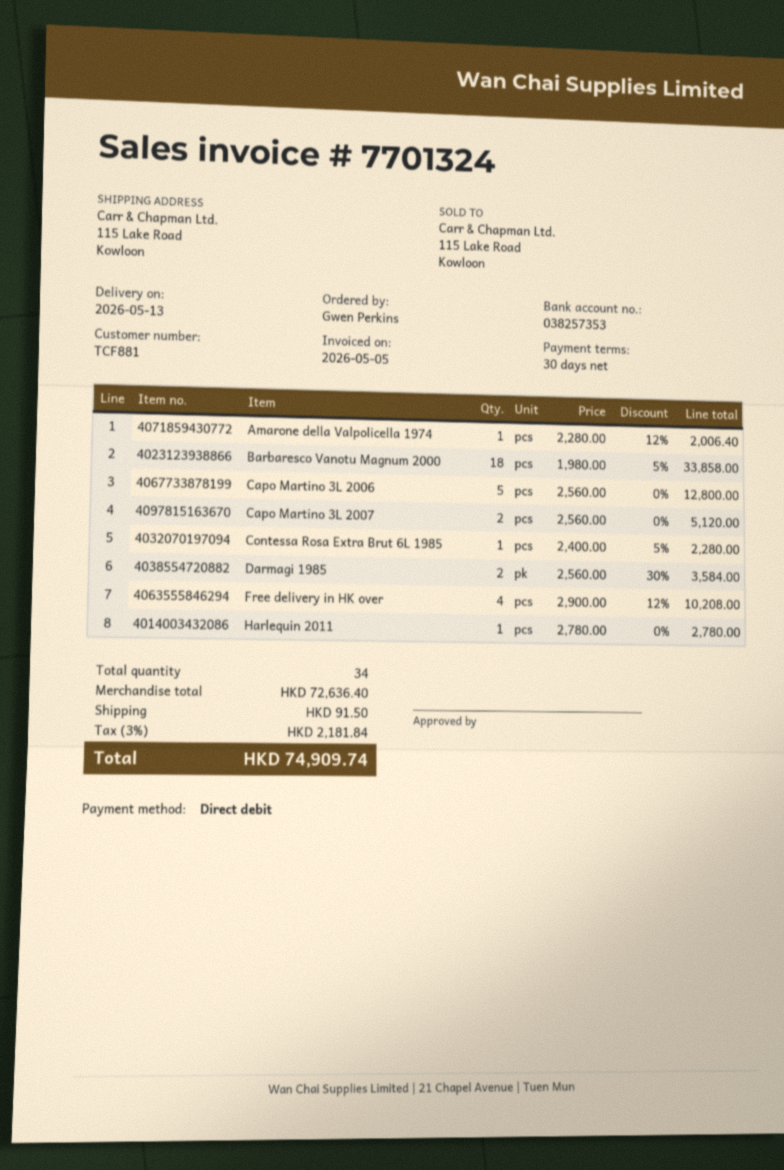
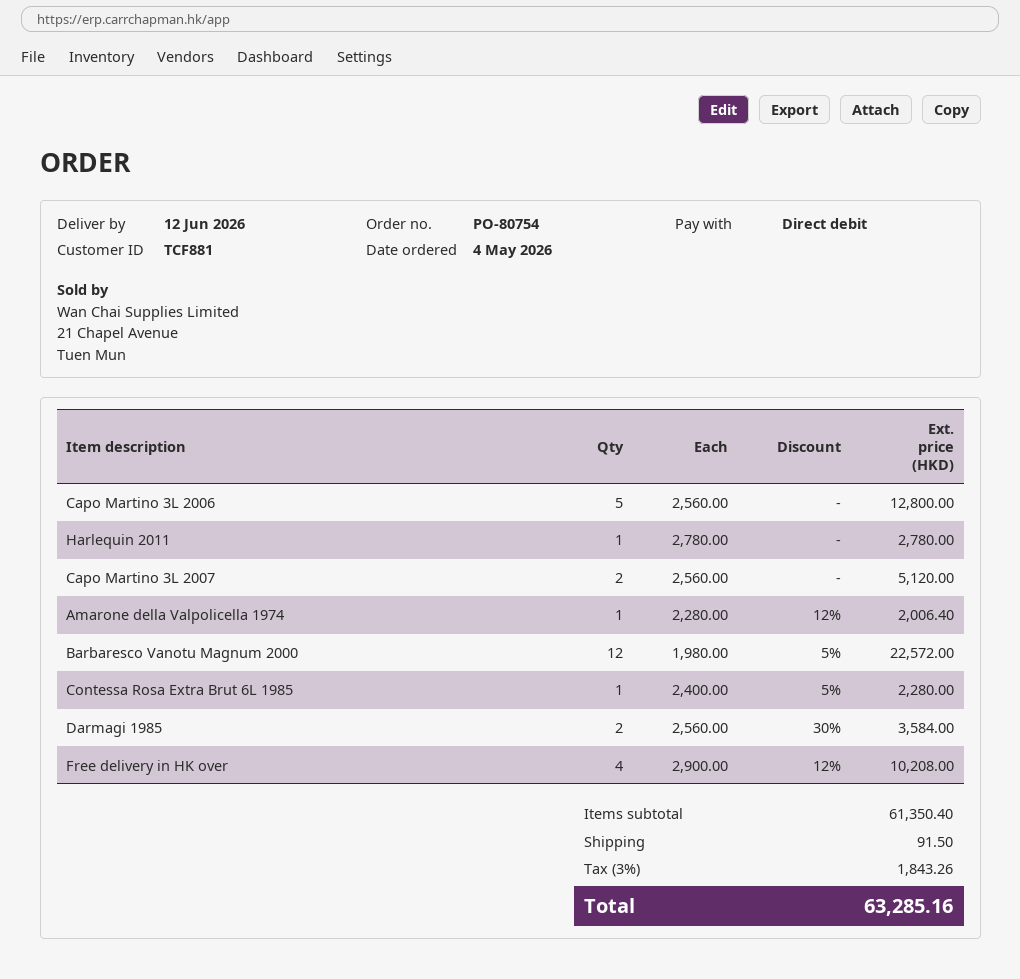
delivery date: 2026-05-13 -> 2026-06-12
Barbaresco Vanotu Magnum 2000: 18 x 1980.00 - 5% = 33858.00 -> 12 x 1980.00 - 5% = 22572.00
subtotal: 72636.40 -> 61350.40
tax: 3% = 2181.84 -> 3% = 1843.26
total: 74909.74 -> 63285.16

